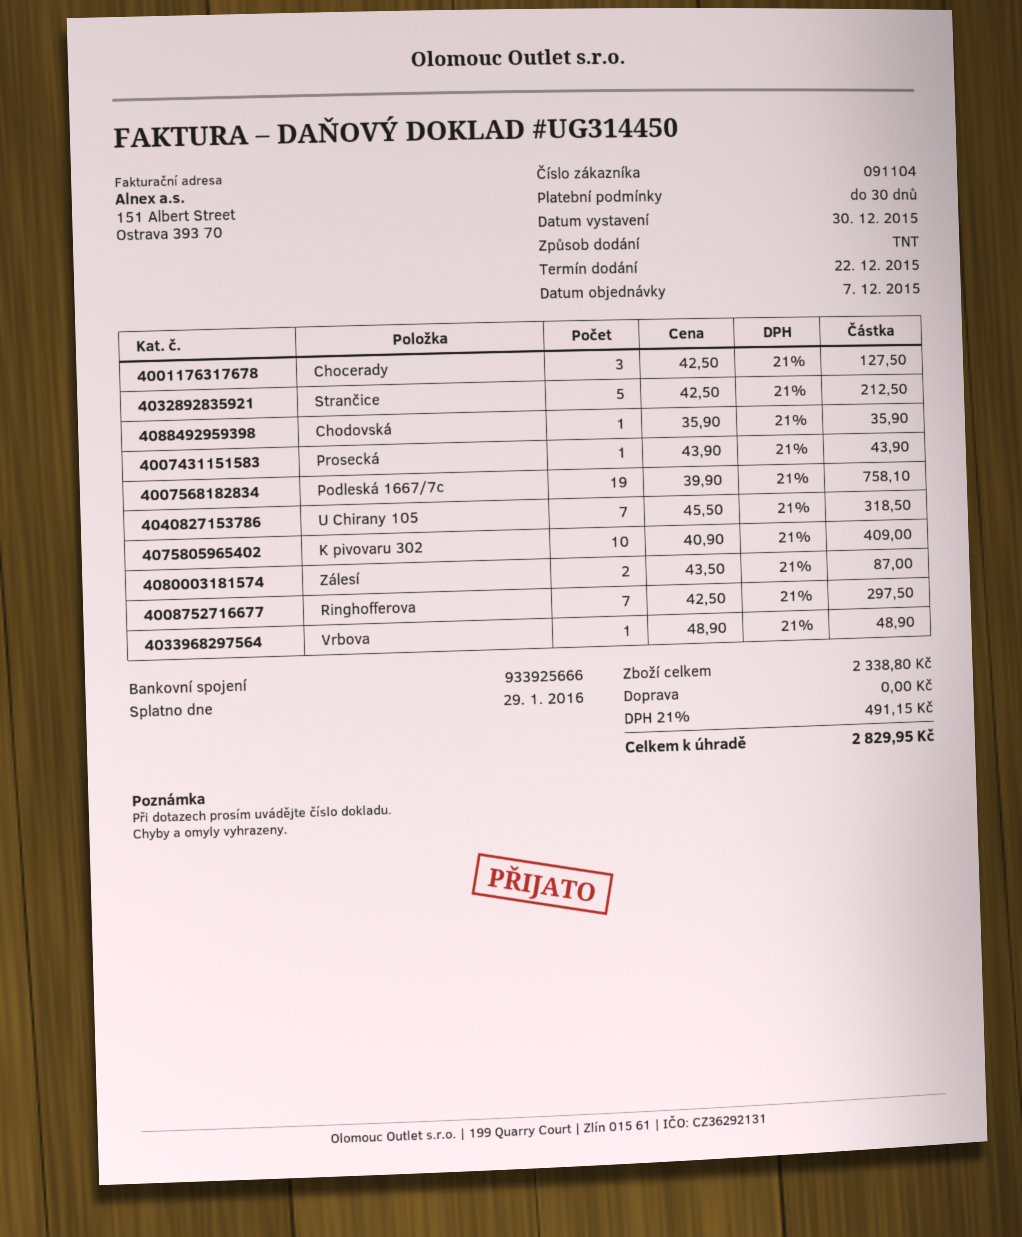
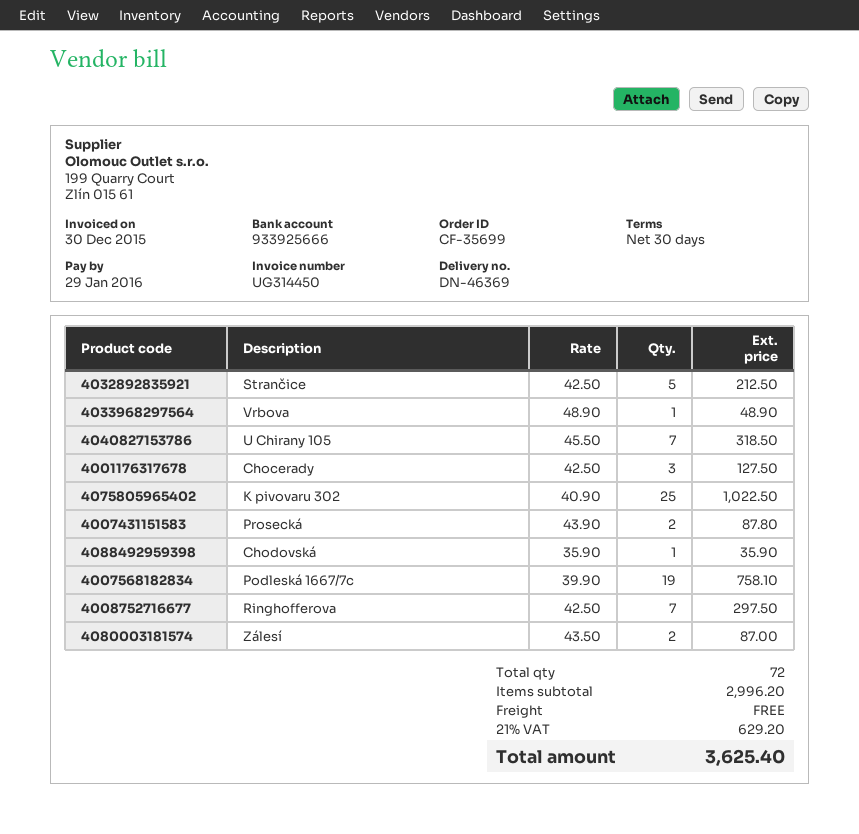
Prosecká: 1 x 43.90 = 43.90 -> 2 x 43.90 = 87.80
K pivovaru 302: 10 x 40.90 = 409.00 -> 25 x 40.90 = 1022.50
subtotal: 2338.80 -> 2996.20
tax: 21% = 491.15 -> 21% = 629.20
total: 2829.95 -> 3625.40

